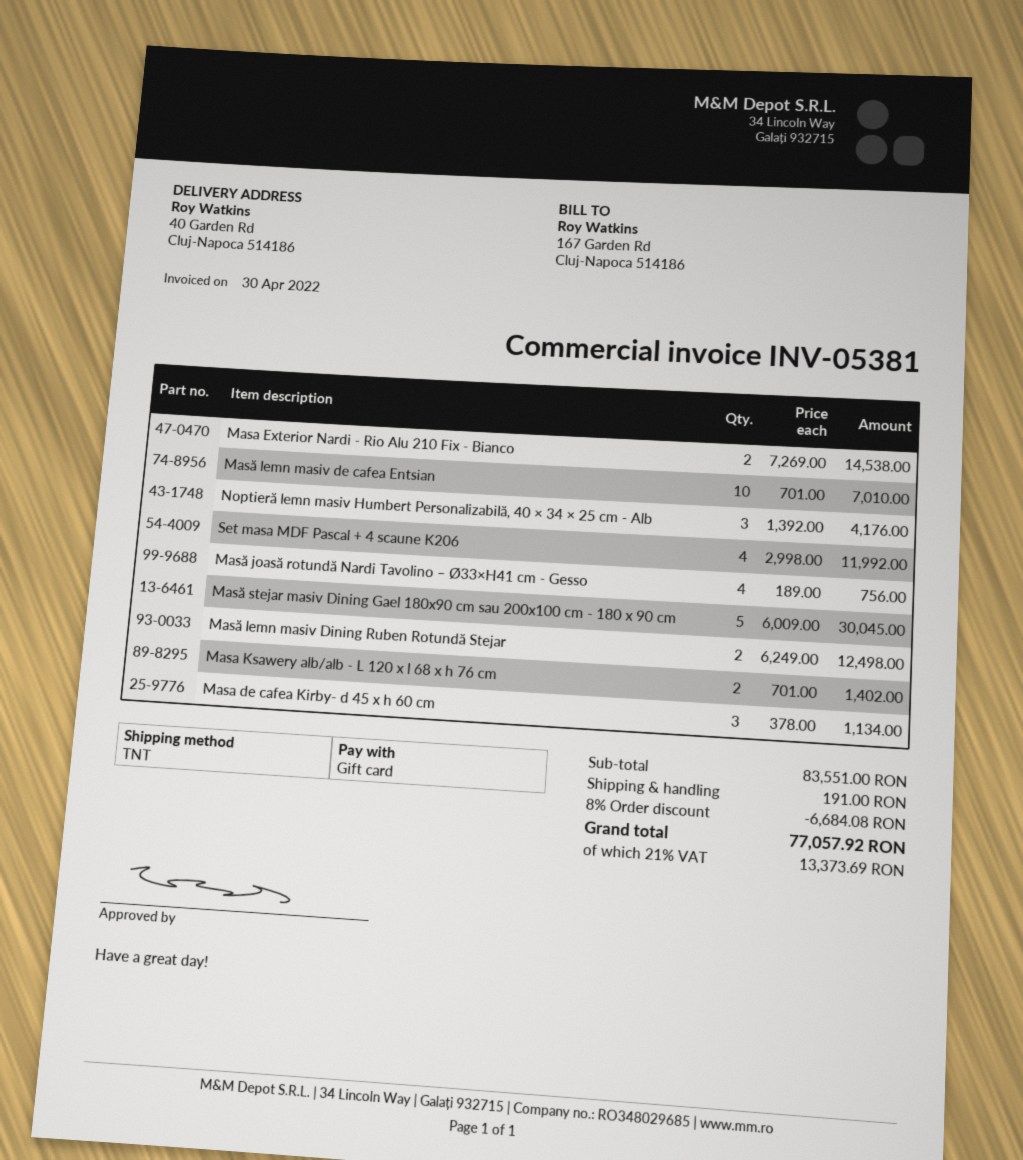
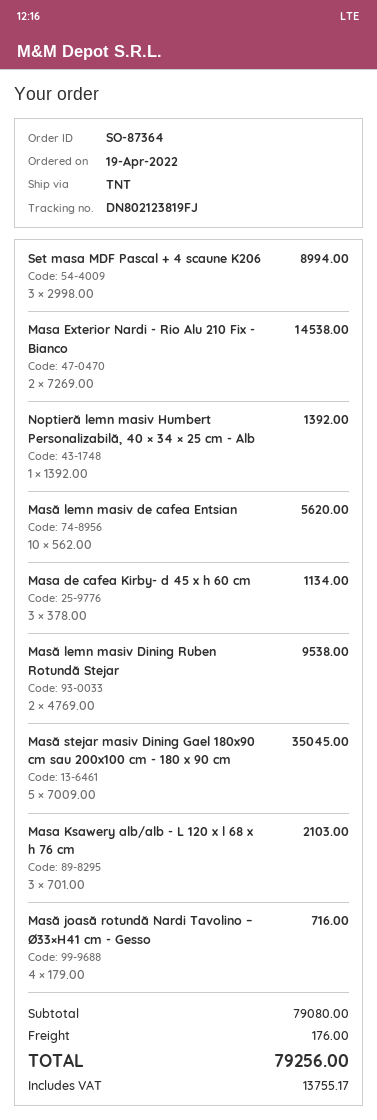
Masă lemn masiv de cafea Entsian: 10 x 701.00 = 7010.00 -> 10 x 562.00 = 5620.00
Noptieră lemn masiv Humbert Personalizabilă, 40 × 34 × 25 cm - Alb: 3 x 1392.00 = 4176.00 -> 1 x 1392.00 = 1392.00
Set masa MDF Pascal + 4 scaune K206: 4 x 2998.00 = 11992.00 -> 3 x 2998.00 = 8994.00
Masă joasă rotundă Nardi Tavolino – Ø33×H41 cm - Gesso: 4 x 189.00 = 756.00 -> 4 x 179.00 = 716.00
Masă stejar masiv Dining Gael 180x90 cm sau 200x100 cm - 180 x 90 cm: 5 x 6009.00 = 30045.00 -> 5 x 7009.00 = 35045.00
Masă lemn masiv Dining Ruben Rotundă Stejar: 2 x 6249.00 = 12498.00 -> 2 x 4769.00 = 9538.00
Masa Ksawery alb/alb - L 120 x l 68 x h 76 cm: 2 x 701.00 = 1402.00 -> 3 x 701.00 = 2103.00
subtotal: 83551.00 -> 79080.00
discount: 8% = 6684.08 -> none
shipping: 191.00 -> 176.00
tax: 13373.69 -> 13755.17
total: 77057.92 -> 79256.00

